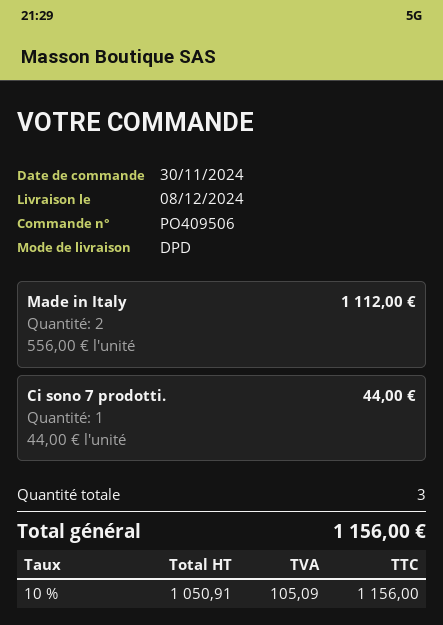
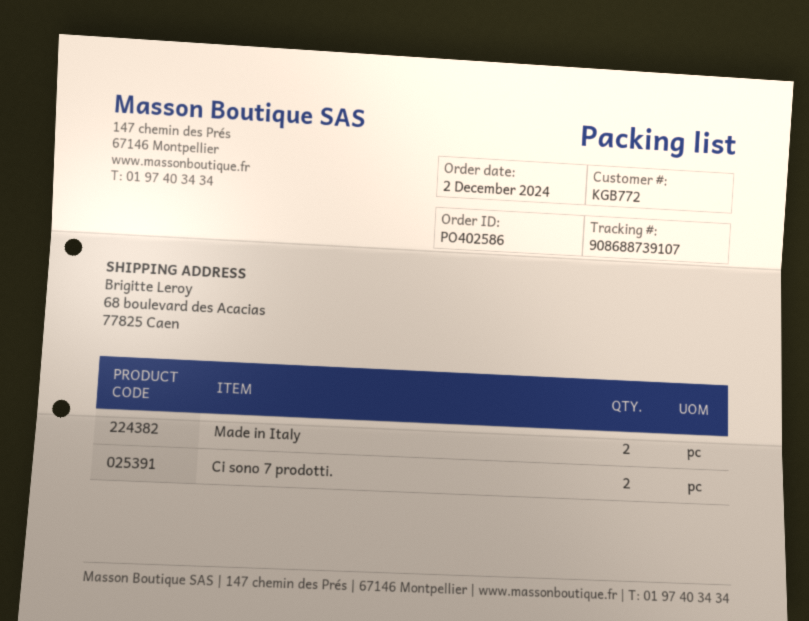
order number: PO409506 -> PO402586
order date: 2024-11-30 -> 2024-12-02
Ci sono 7 prodotti.: 1 -> 2

